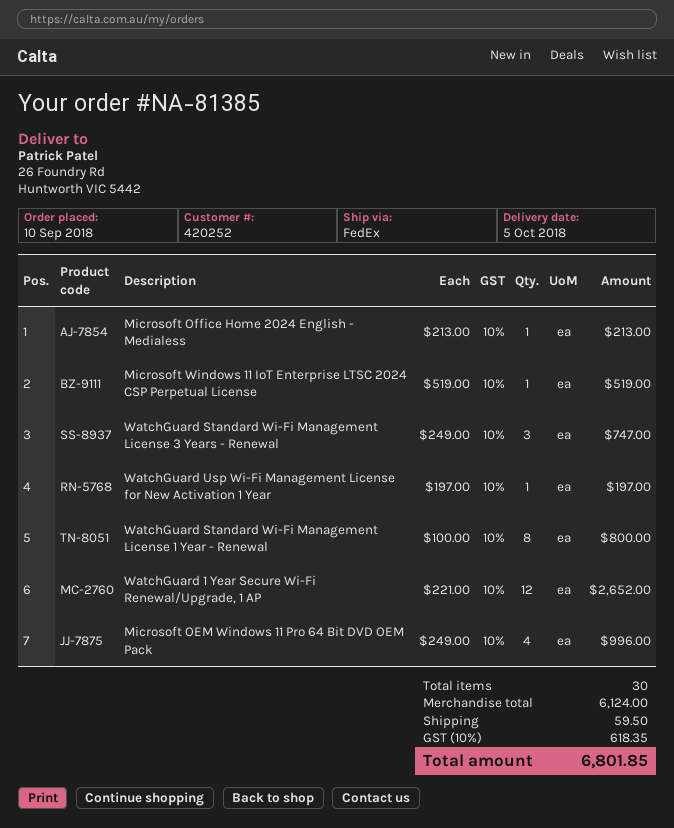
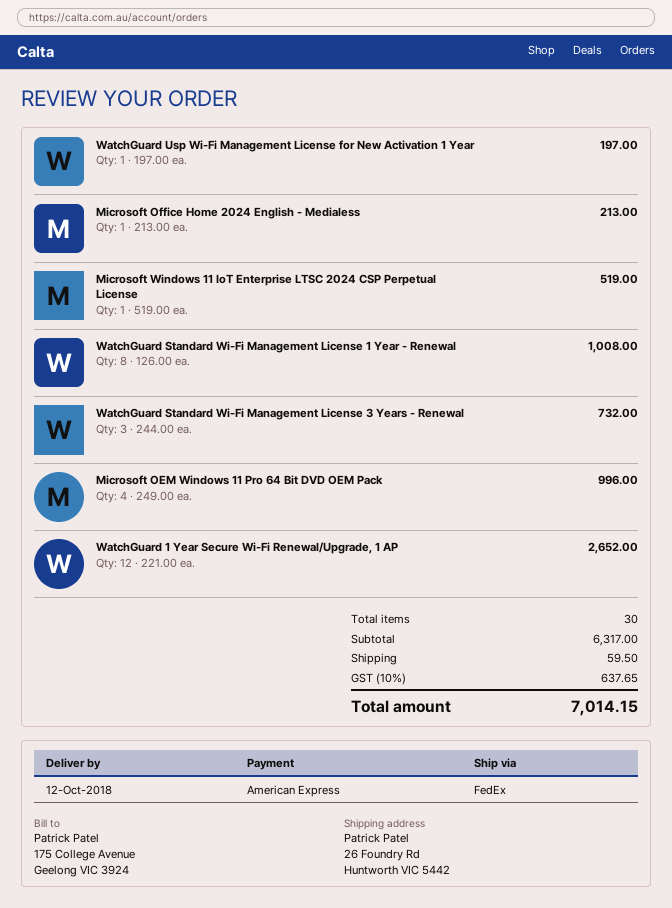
delivery date: 2018-10-05 -> 2018-10-12
WatchGuard Standard Wi-Fi Management License 3 Years - Renewal: 3 x 249.00 = 747.00 -> 3 x 244.00 = 732.00
WatchGuard Standard Wi-Fi Management License 1 Year - Renewal: 8 x 100.00 = 800.00 -> 8 x 126.00 = 1008.00
subtotal: 6124.00 -> 6317.00
tax: 10% = 618.35 -> 10% = 637.65
total: 6801.85 -> 7014.15

